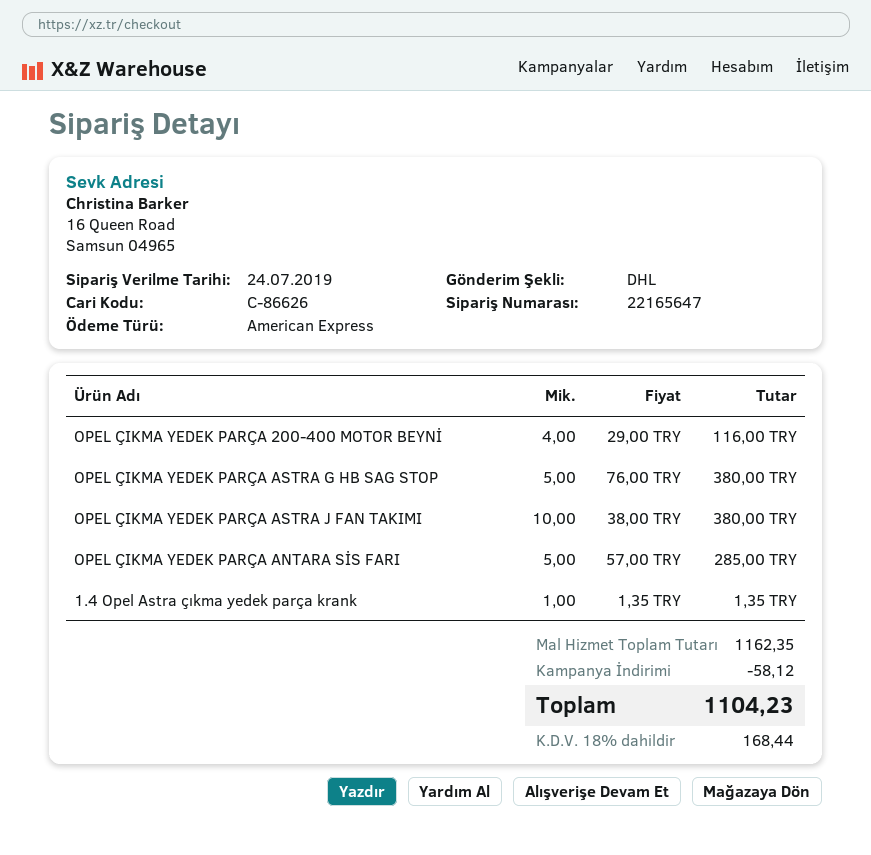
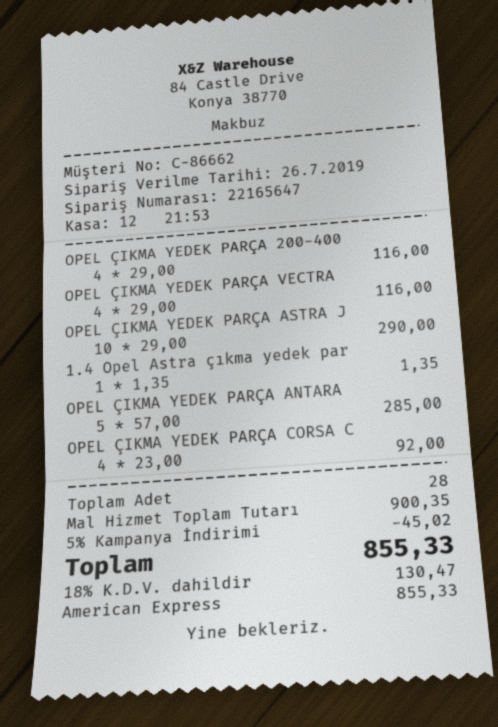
order date: 2019-07-24 -> 2019-07-26
customer number: C-86626 -> C-86662
OPEL ÇIKMA YEDEK PARÇA ASTRA G HB SAG STOP: 5 x 76.00 = 380.00 -> none
OPEL ÇIKMA YEDEK PARÇA ASTRA J FAN TAKIMI: 10 x 38.00 = 380.00 -> 10 x 29.00 = 290.00
OPEL ÇIKMA YEDEK PARÇA VECTRA: none -> 4 x 29.00 = 116.00
OPEL ÇIKMA YEDEK PARÇA CORSA C: none -> 4 x 23.00 = 92.00
subtotal: 1162.35 -> 900.35
discount: 58.12 -> 45.02
tax: 18% = 168.44 -> 18% = 130.47
total: 1104.23 -> 855.33

